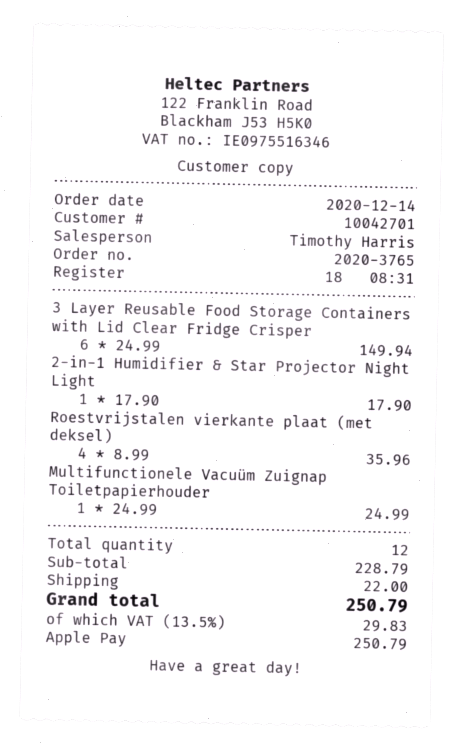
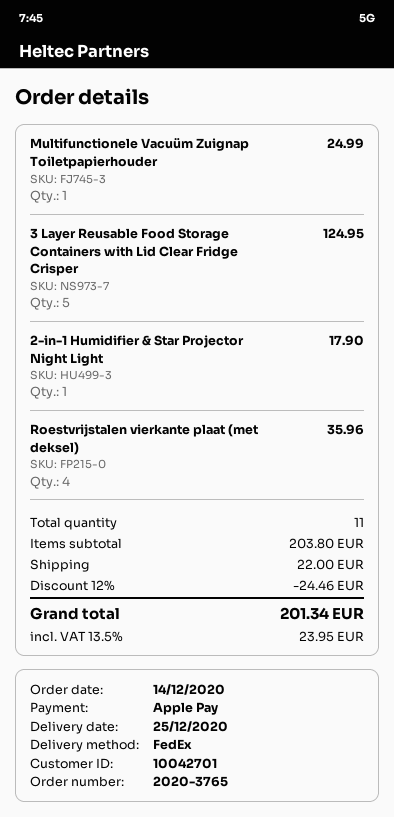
3 Layer Reusable Food Storage Containers with Lid Clear Fridge Crisper: 6 for 149.94 -> 5 for 124.95
total quantity: 12 -> 11
subtotal: 228.79 -> 203.80
discount: none -> 12% = 24.46
tax: 13.5% = 29.83 -> 13.5% = 23.95
total: 250.79 -> 201.34

